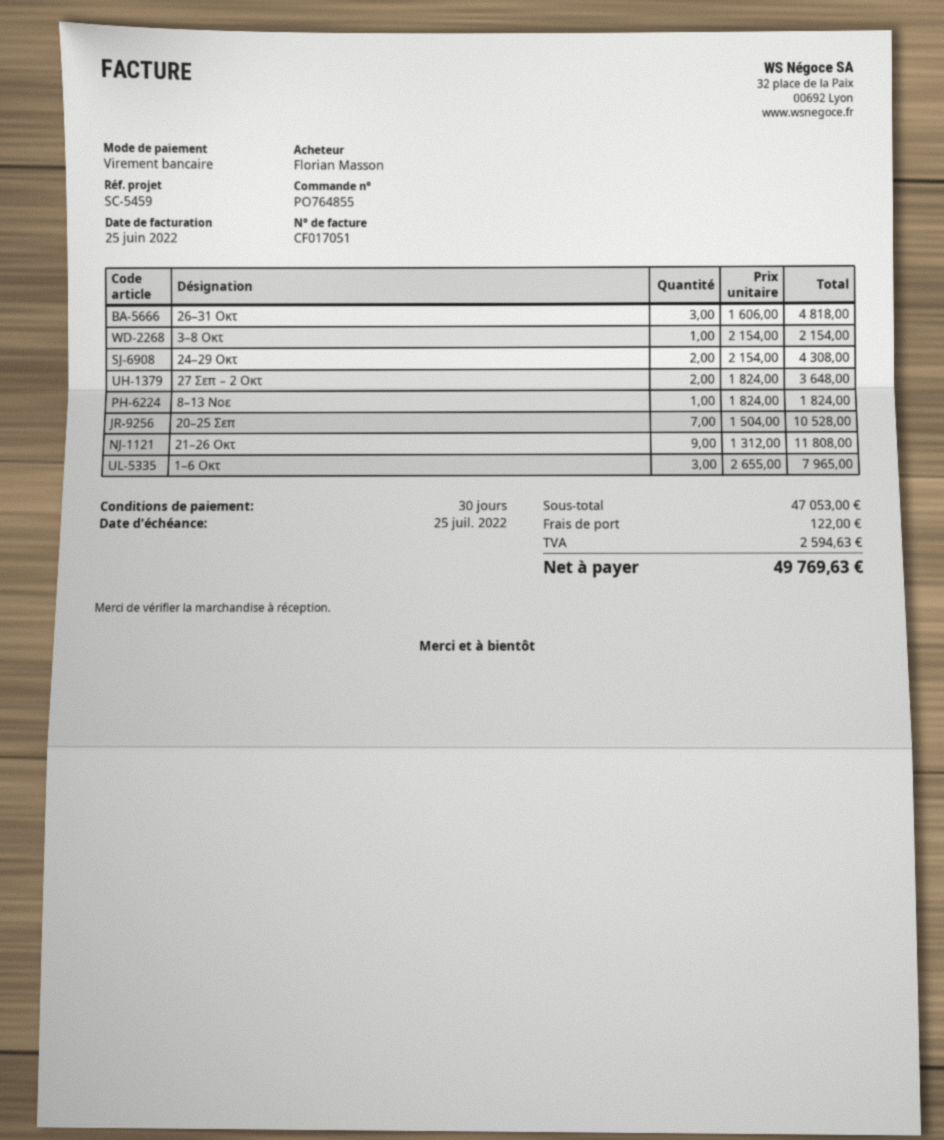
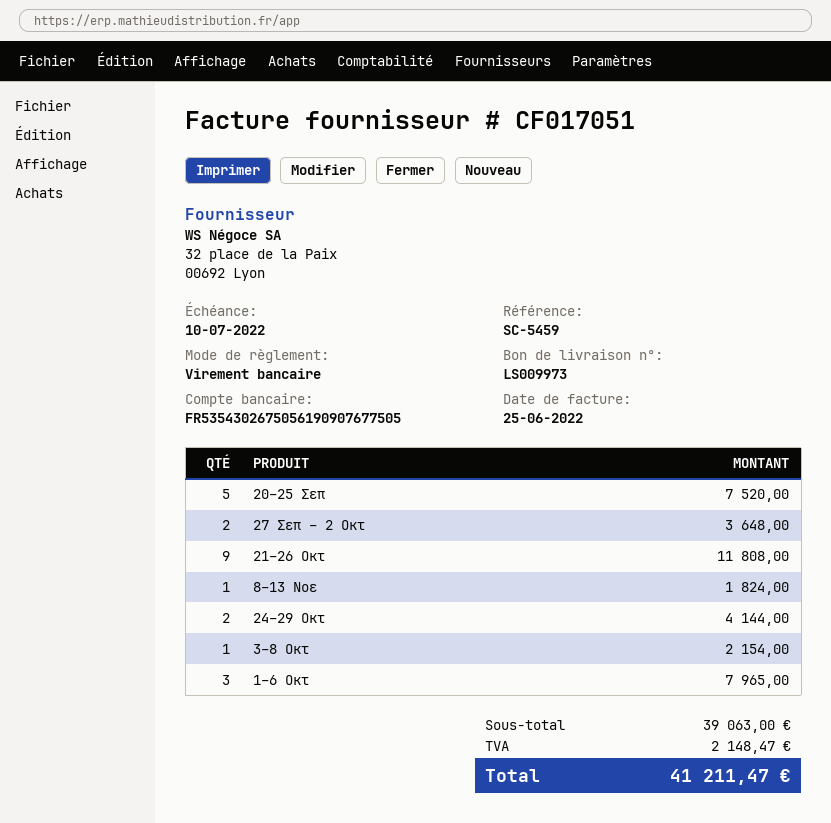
due date: 2022-07-25 -> 2022-07-10
26–31 Οκτ: 3 for 4818.00 -> none
24–29 Οκτ: 2 for 4308.00 -> 2 for 4144.00
20–25 Σεπ: 7 for 10528.00 -> 5 for 7520.00
subtotal: 47053.00 -> 39063.00
shipping: 122.00 -> none
tax: 2594.63 -> 2148.47
total: 49769.63 -> 41211.47

